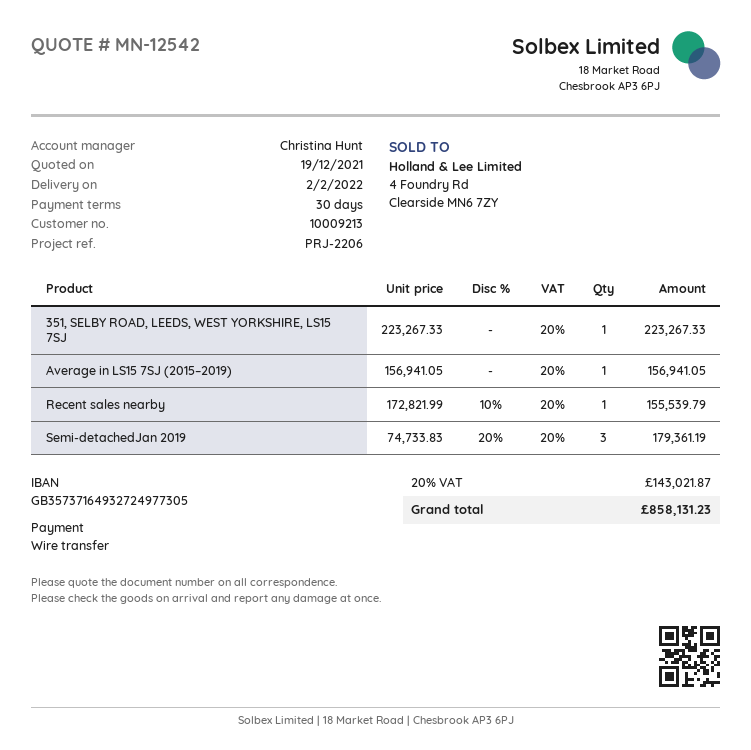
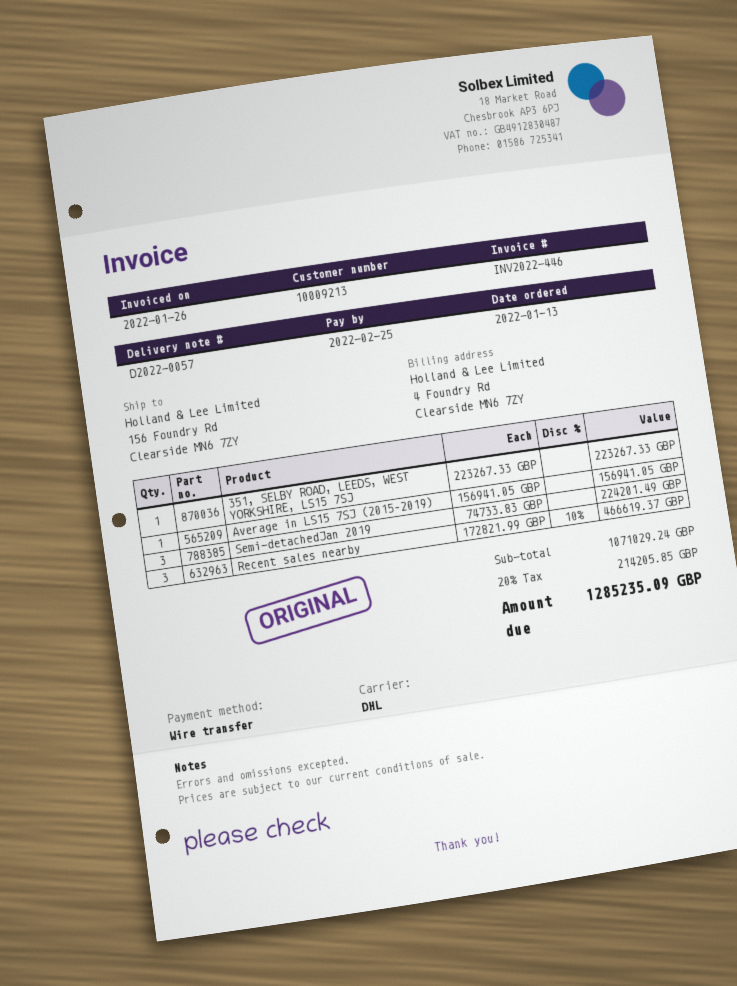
Recent sales nearby: 1 x 172821.99 - 10% = 155539.79 -> 3 x 172821.99 - 10% = 466619.37
Semi-detachedJan 2019: 3 x 74733.83 - 20% = 179361.19 -> 3 x 74733.83 = 224201.49
tax: 20% = 143021.87 -> 20% = 214205.85
total: 858131.23 -> 1285235.09

